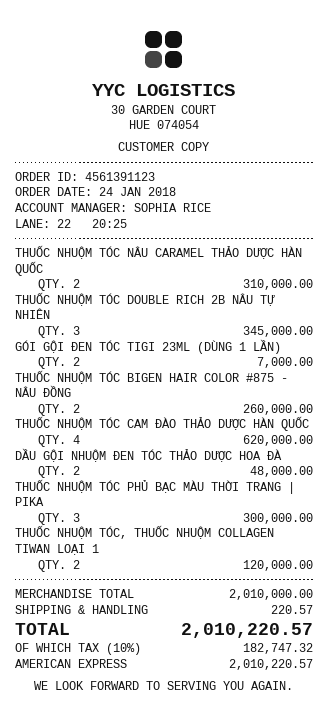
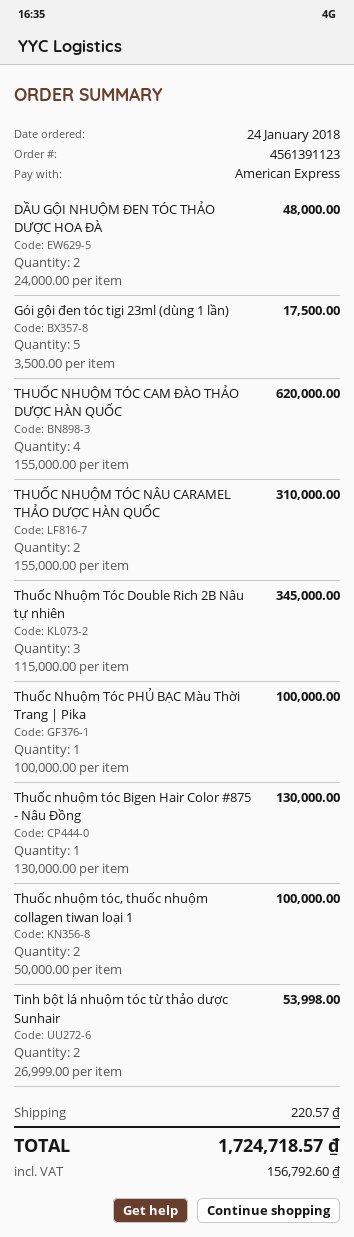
GÓI GỘI ĐEN TÓC TIGI 23ML (DÙNG 1 LẦN): 2 for 7000.00 -> 5 for 17500.00
THUỐC NHUỘM TÓC BIGEN HAIR COLOR #875 - NÂU ĐỒNG: 2 for 260000.00 -> 1 for 130000.00
THUỐC NHUỘM TÓC PHỦ BẠC MÀU THỜI TRANG | PIKA: 3 for 300000.00 -> 1 for 100000.00
THUỐC NHUỘM TÓC, THUỐC NHUỘM COLLAGEN TIWAN LOẠI 1: 2 for 120000.00 -> 2 for 100000.00
Tinh bột lá nhuộm tóc từ thảo dược Sunhair: none -> 2 for 53998.00
tax: 182747.32 -> 156792.60
total: 2010220.57 -> 1724718.57

